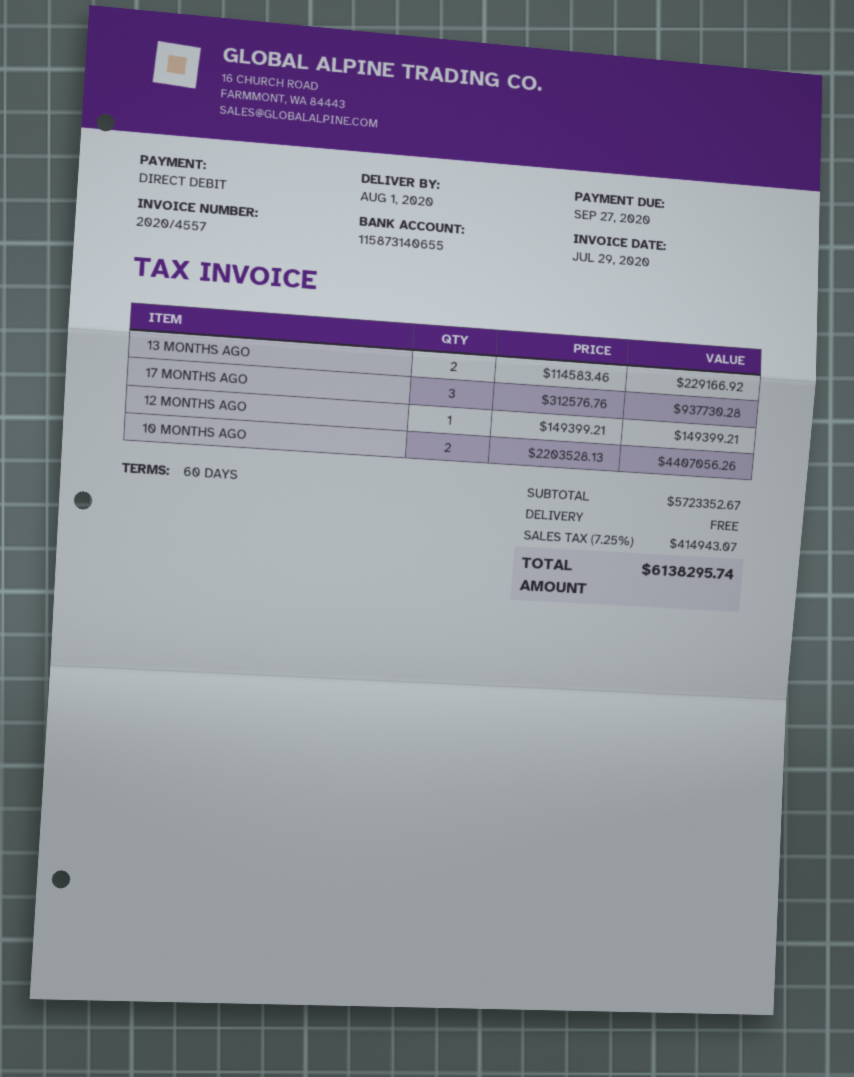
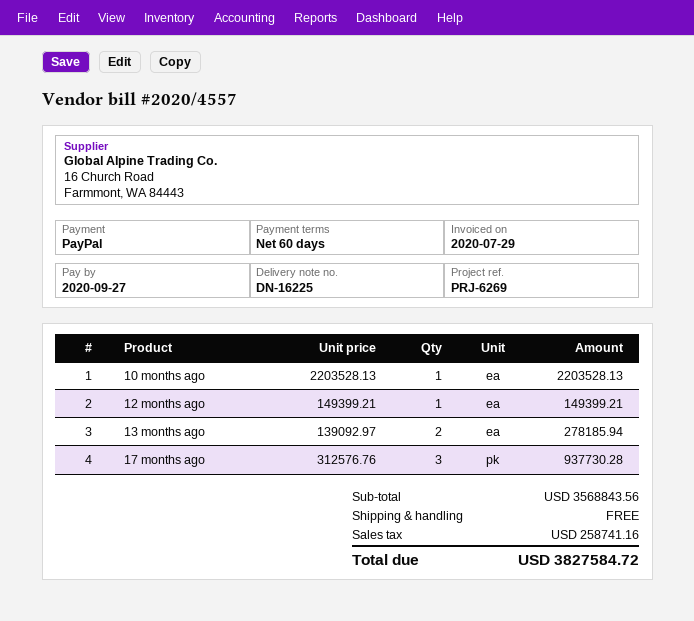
payment method: direct debit -> PayPal
13 MONTHS AGO: 2 x 114583.46 = 229166.92 -> 2 x 139092.97 = 278185.94
10 MONTHS AGO: 2 x 2203528.13 = 4407056.26 -> 1 x 2203528.13 = 2203528.13
subtotal: 5723352.67 -> 3568843.56
tax: 414943.07 -> 258741.16
total: 6138295.74 -> 3827584.72

